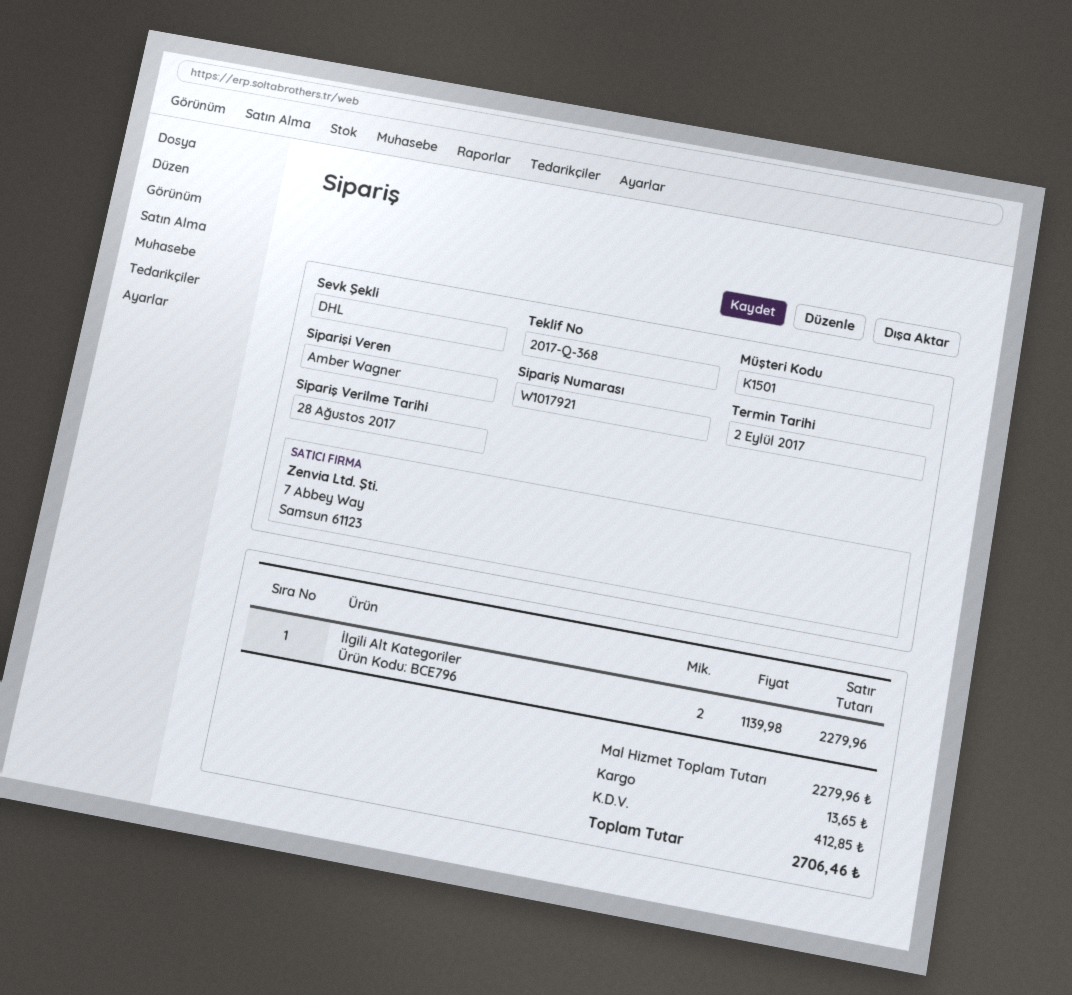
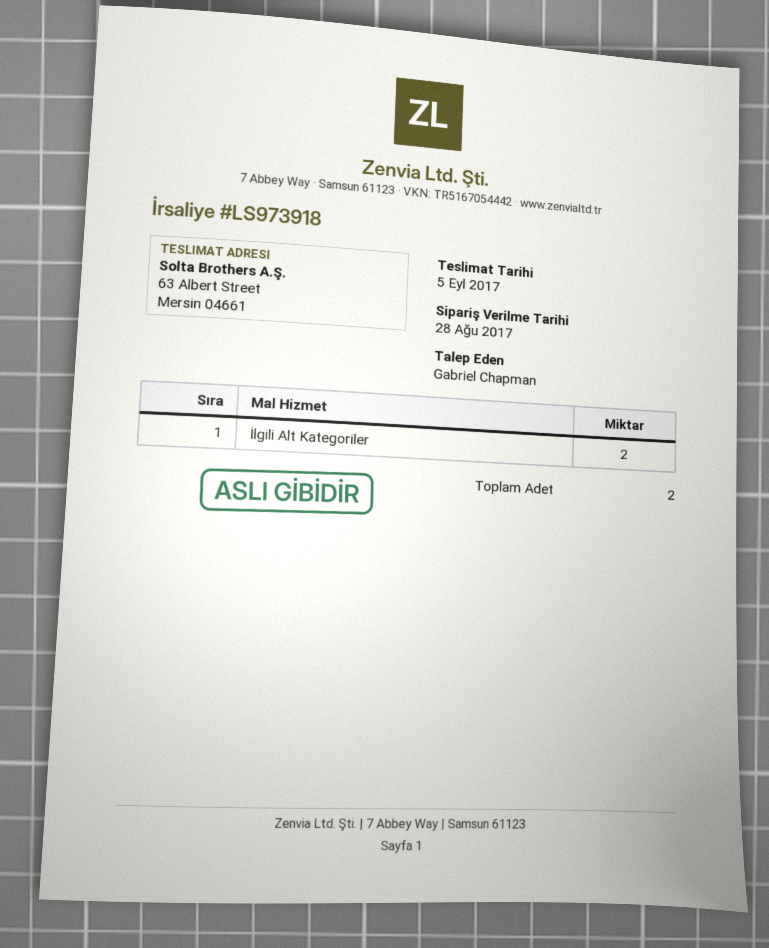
delivery date: 2017-09-02 -> 2017-09-05
ordered by: Amber Wagner -> Gabriel Chapman

